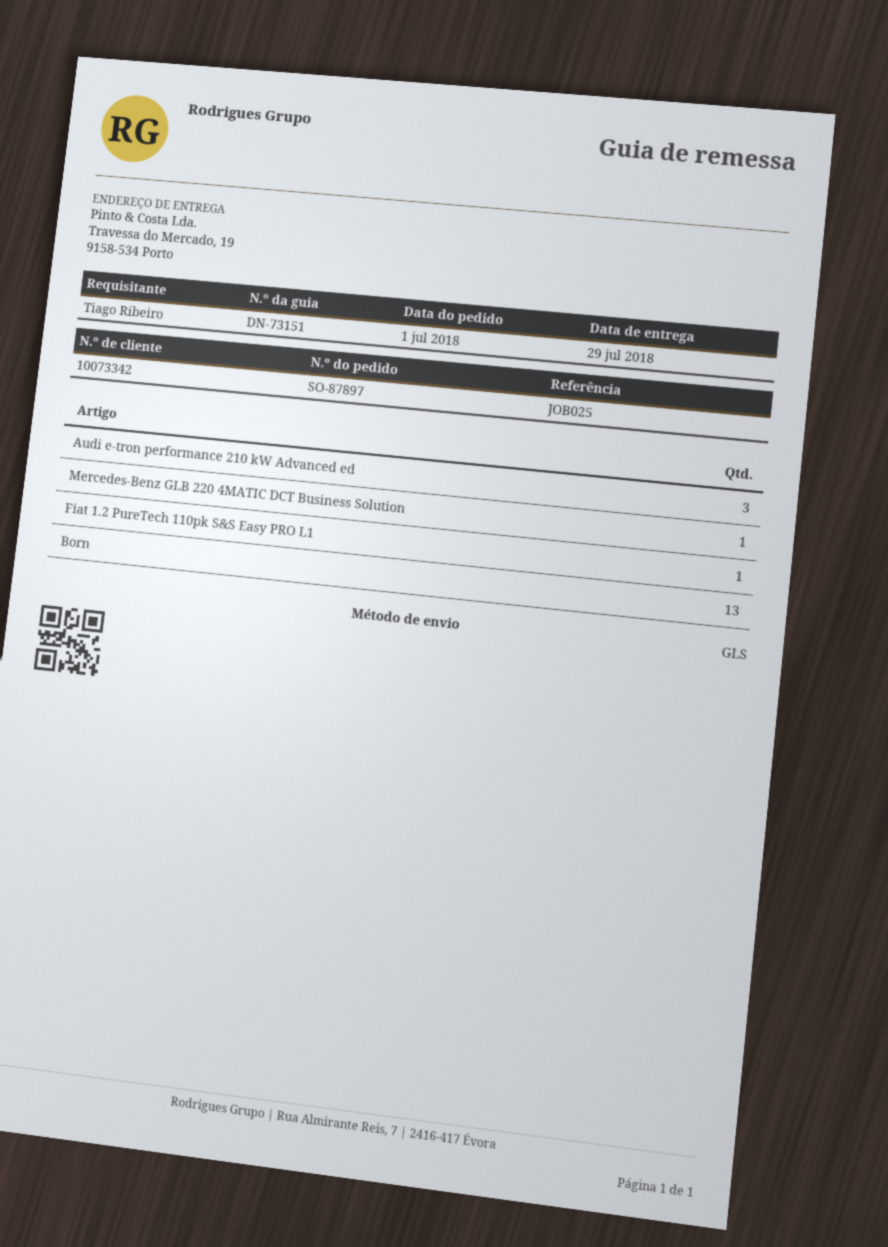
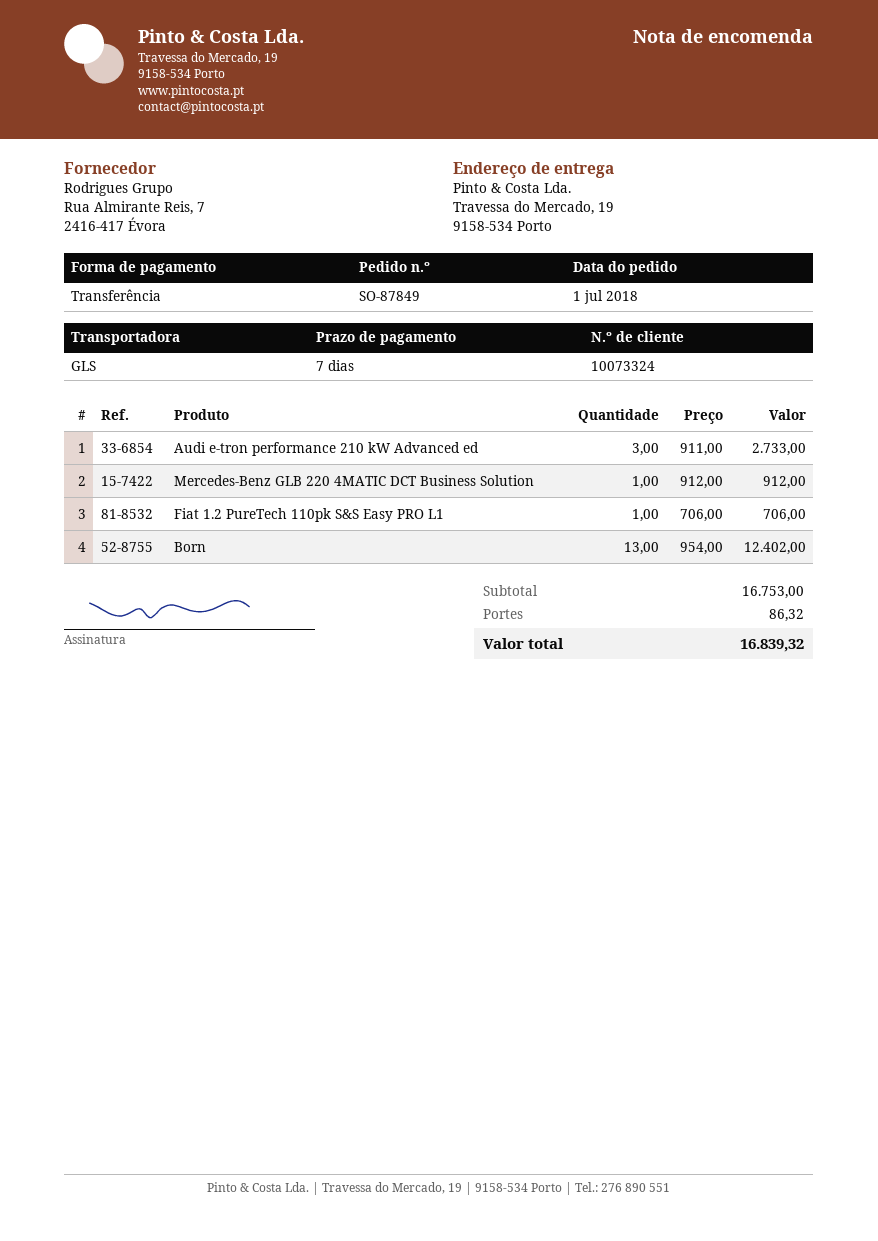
order number: SO-87897 -> SO-87849
customer number: 10073342 -> 10073324

